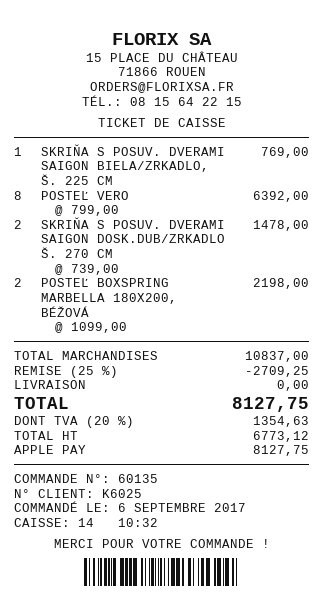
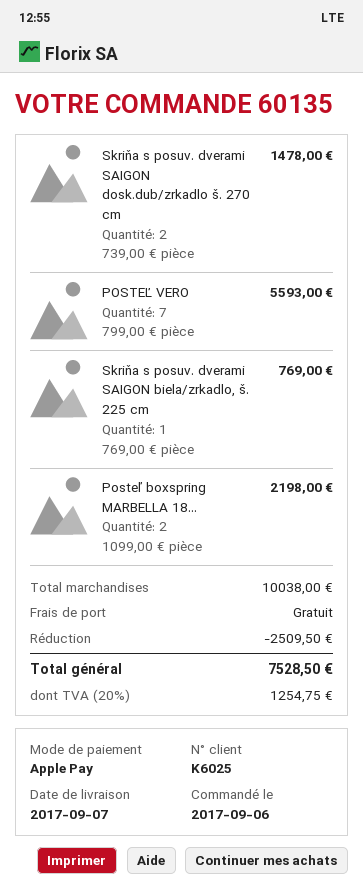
POSTEĽ VERO: 8 x 799.00 = 6392.00 -> 7 x 799.00 = 5593.00
subtotal: 10837.00 -> 10038.00
discount: 2709.25 -> 2509.50
tax: 20% = 1354.63 -> 20% = 1254.75
total: 8127.75 -> 7528.50

